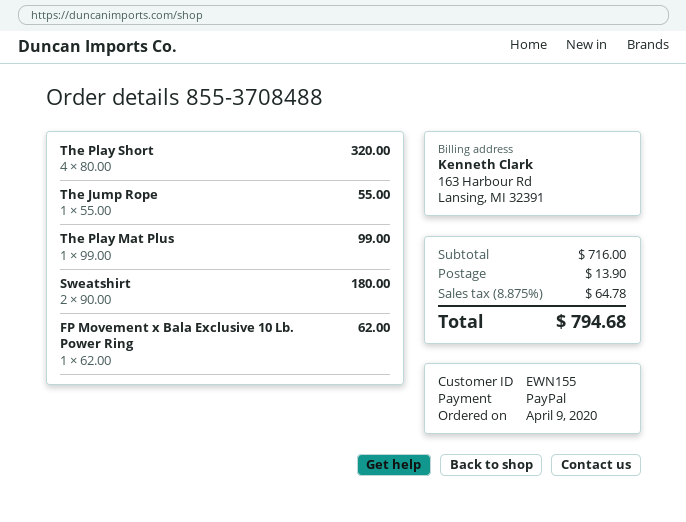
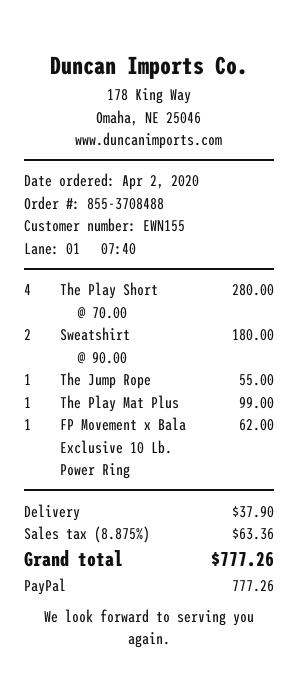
order date: 2020-04-09 -> 2020-04-02
The Play Short: 4 x 80.00 = 320.00 -> 4 x 70.00 = 280.00
shipping: 13.90 -> 37.90
tax: 8.875% = 64.78 -> 8.875% = 63.36
total: 794.68 -> 777.26

